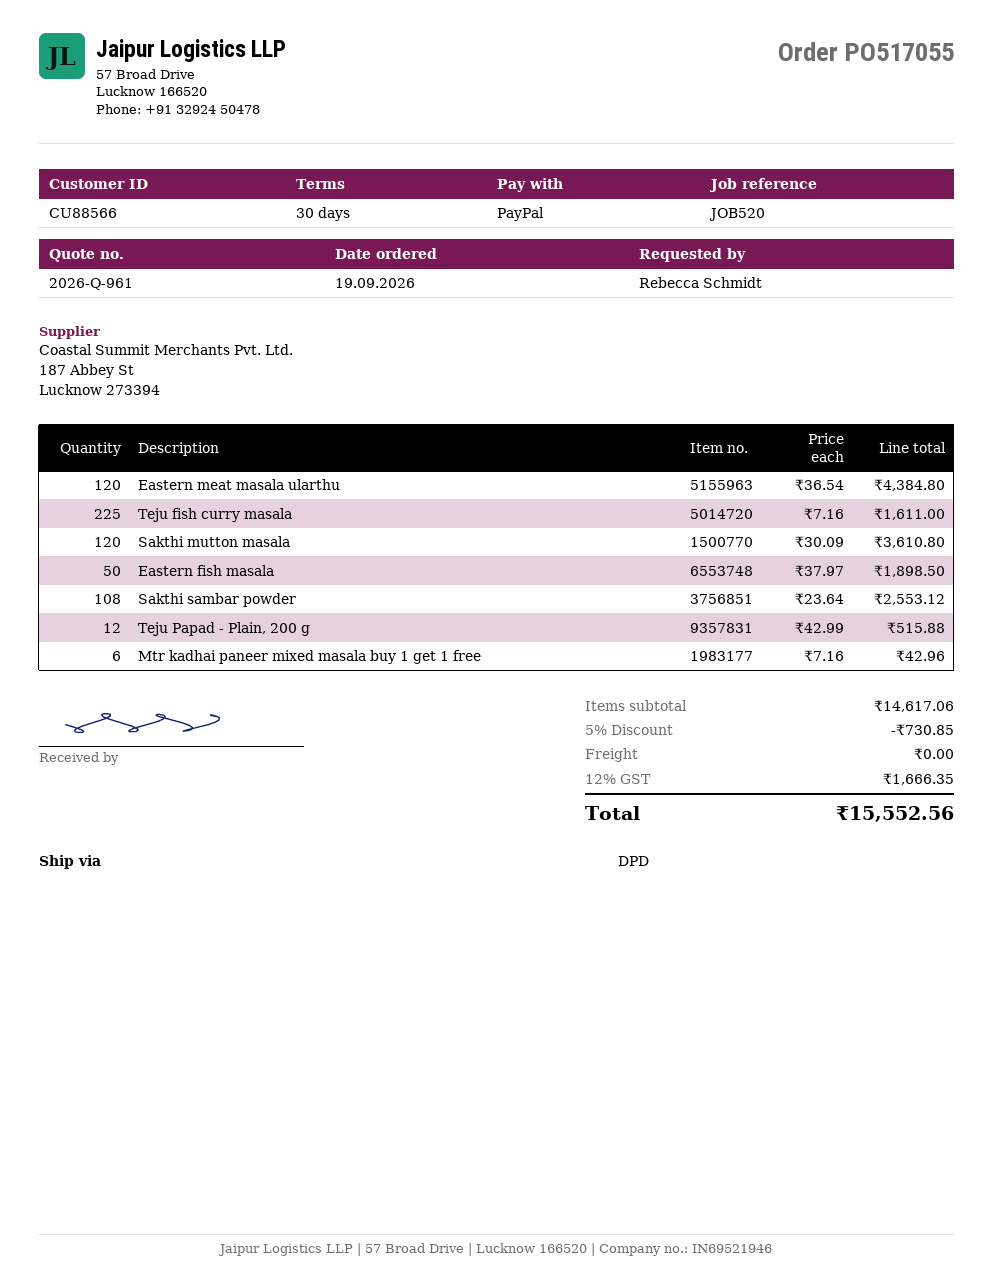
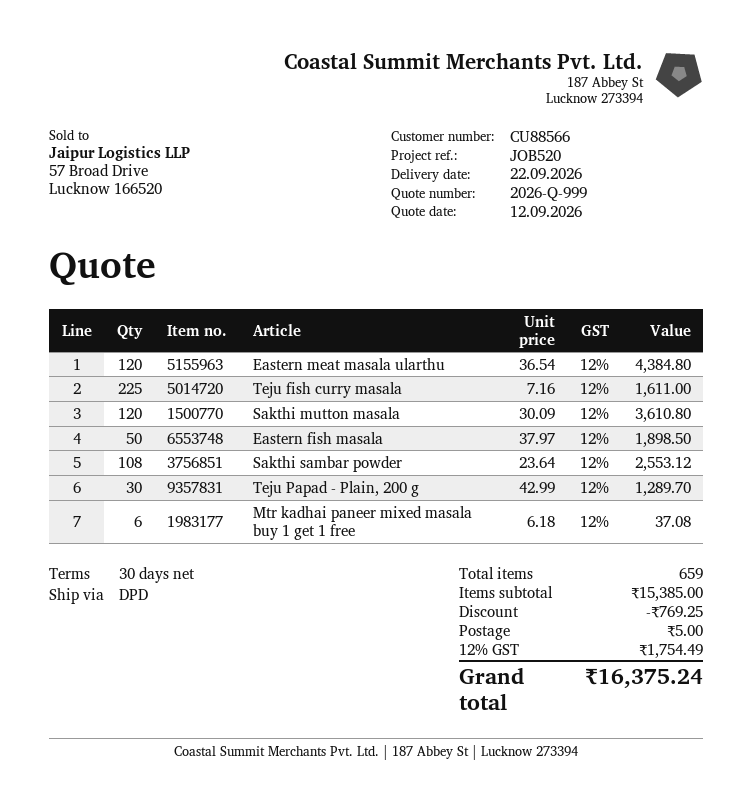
quote number: 2026-Q-961 -> 2026-Q-999
Teju Papad - Plain, 200 g: 12 x 42.99 = 515.88 -> 30 x 42.99 = 1289.70
Mtr kadhai paneer mixed masala buy 1 get 1 free: 6 x 7.16 = 42.96 -> 6 x 6.18 = 37.08
subtotal: 14617.06 -> 15385.00
discount: 730.85 -> 769.25
shipping: 0.00 -> 5.00
tax: 12% = 1666.35 -> 12% = 1754.49
total: 15552.56 -> 16375.24

